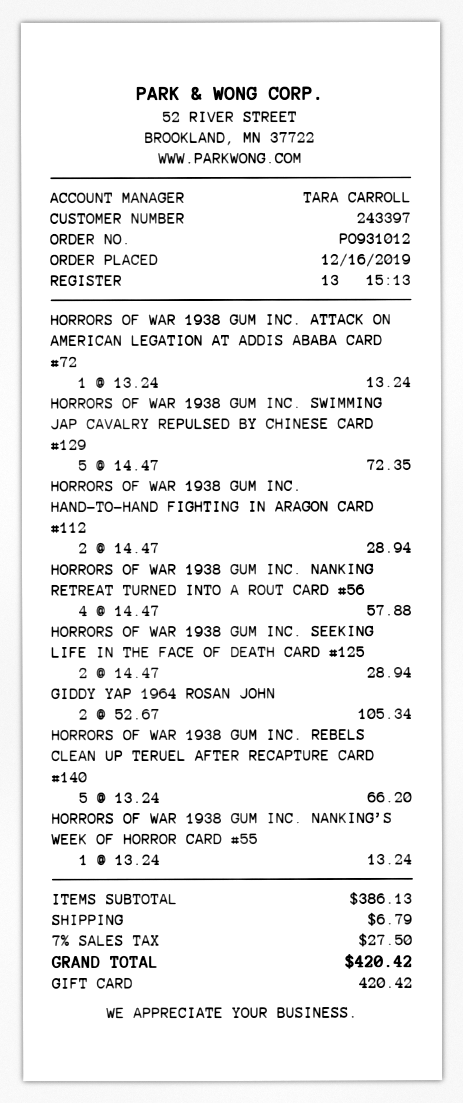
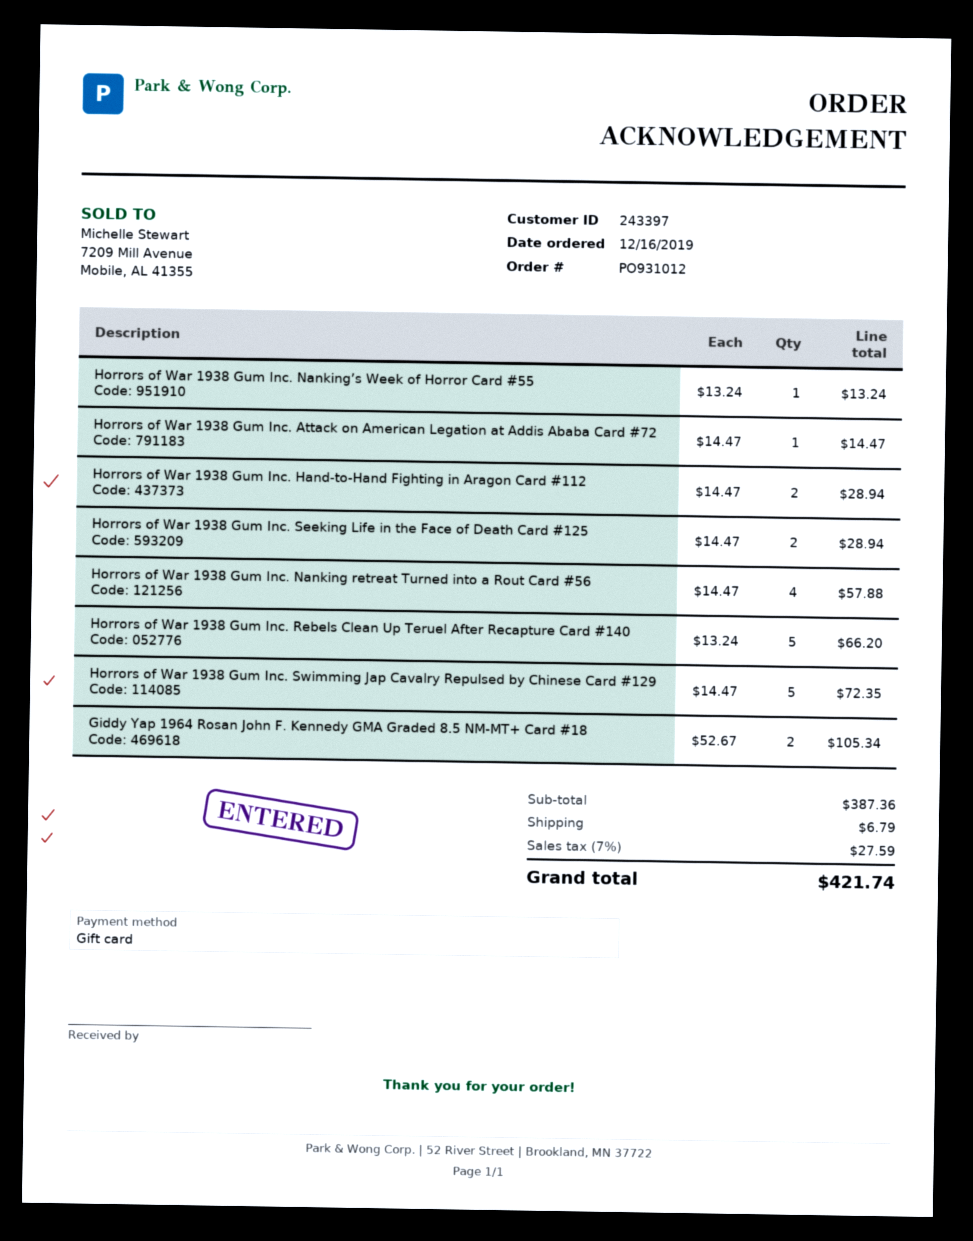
HORRORS OF WAR 1938 GUM INC. ATTACK ON AMERICAN LEGATION AT ADDIS ABABA CARD #72: 1 x 13.24 = 13.24 -> 1 x 14.47 = 14.47
subtotal: 386.13 -> 387.36
tax: 7% = 27.50 -> 7% = 27.59
total: 420.42 -> 421.74

